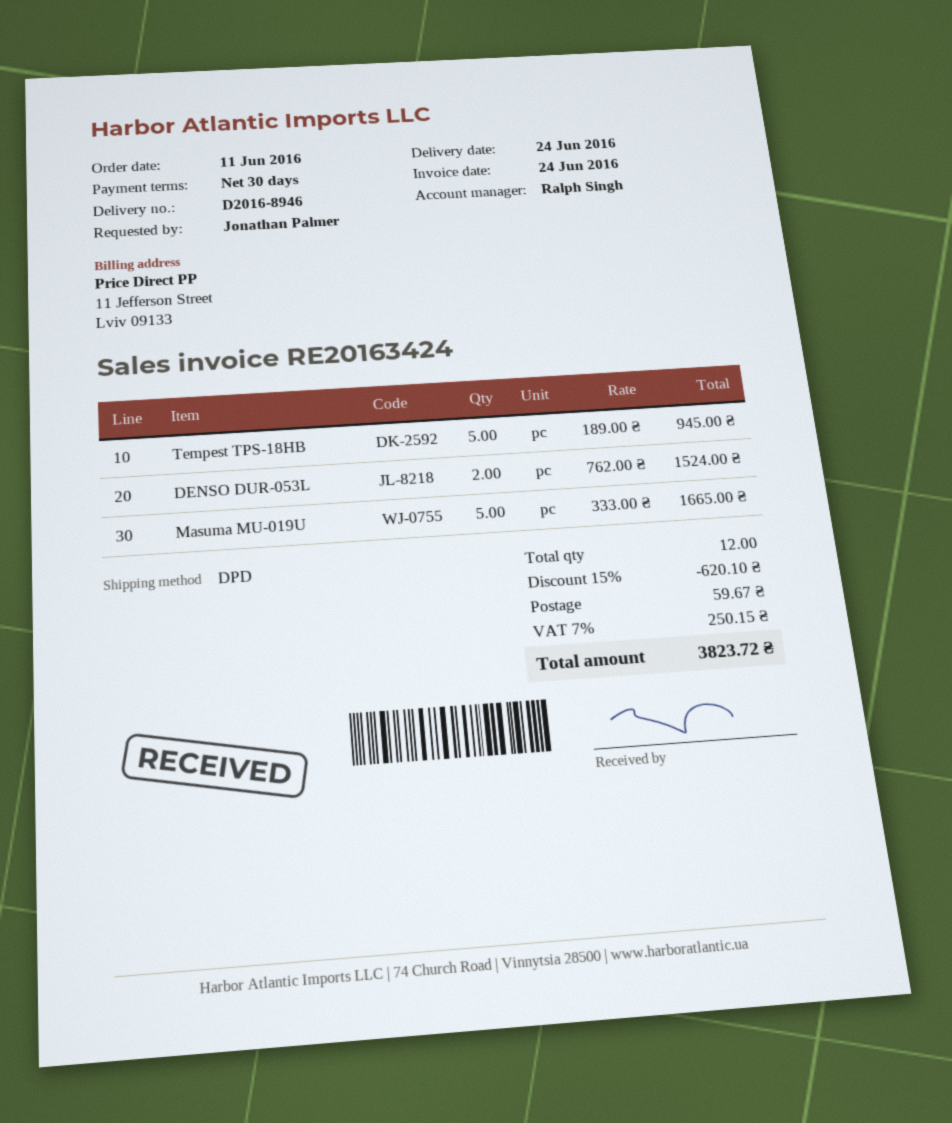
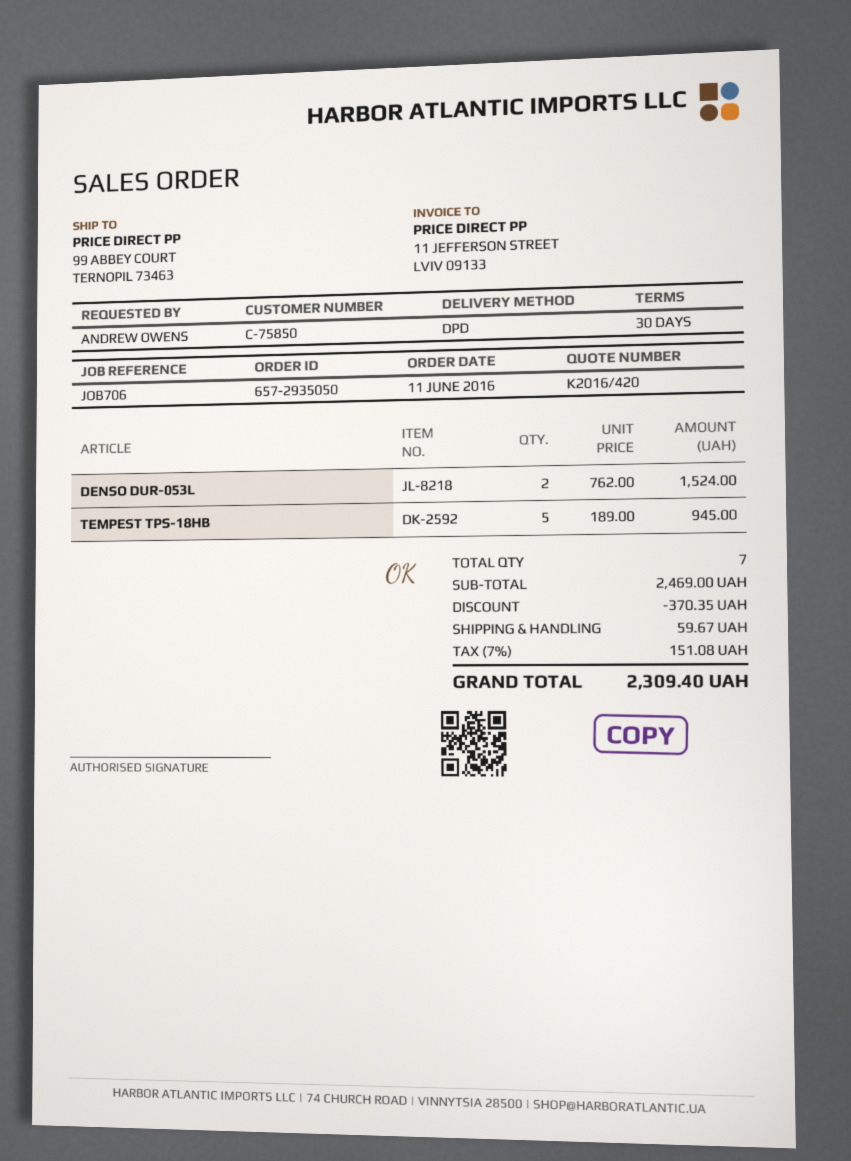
ordered by: Jonathan Palmer -> ANDREW OWENS
Masuma MU-019U: 5 x 333.00 = 1665.00 -> none
total quantity: 12 -> 7
discount: 620.10 -> 370.35
tax: 7% = 250.15 -> 7% = 151.08
total: 3823.72 -> 2309.40

